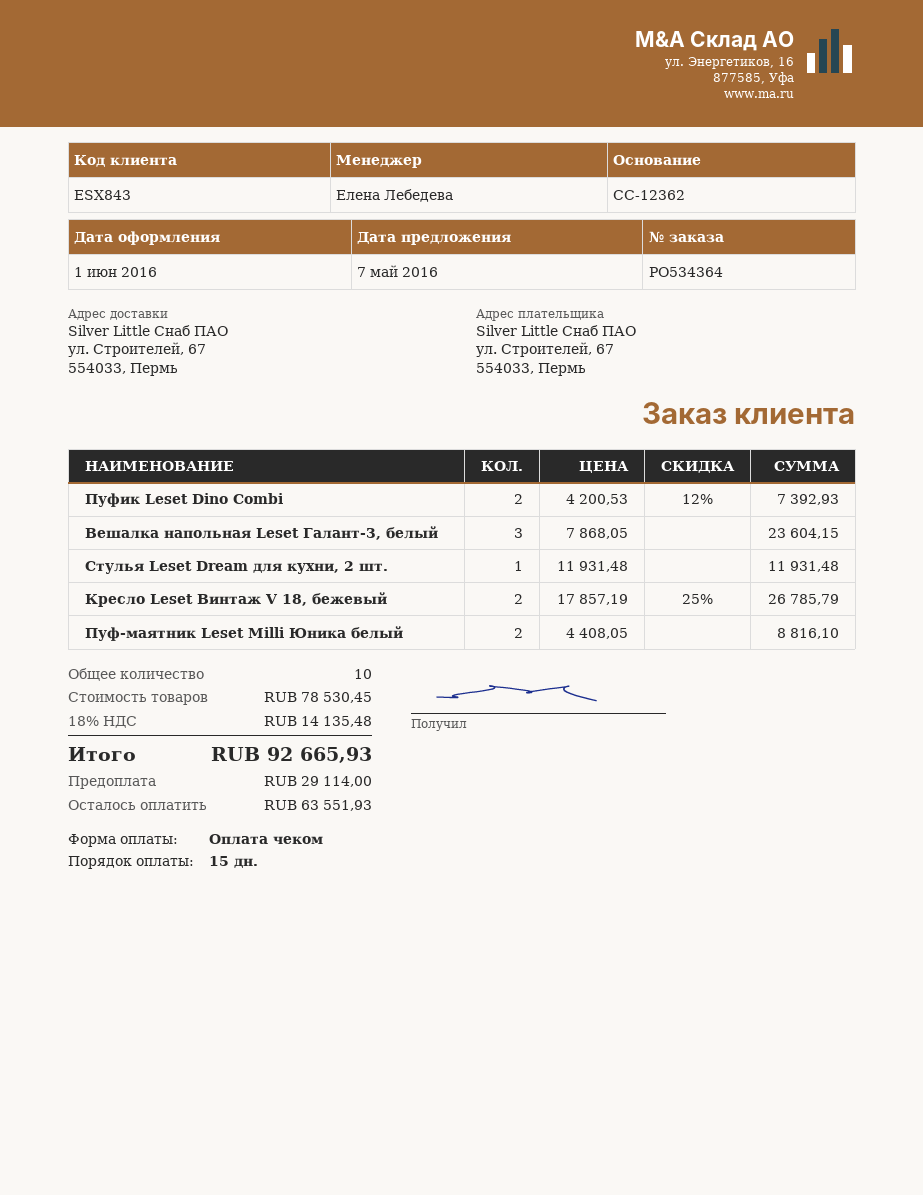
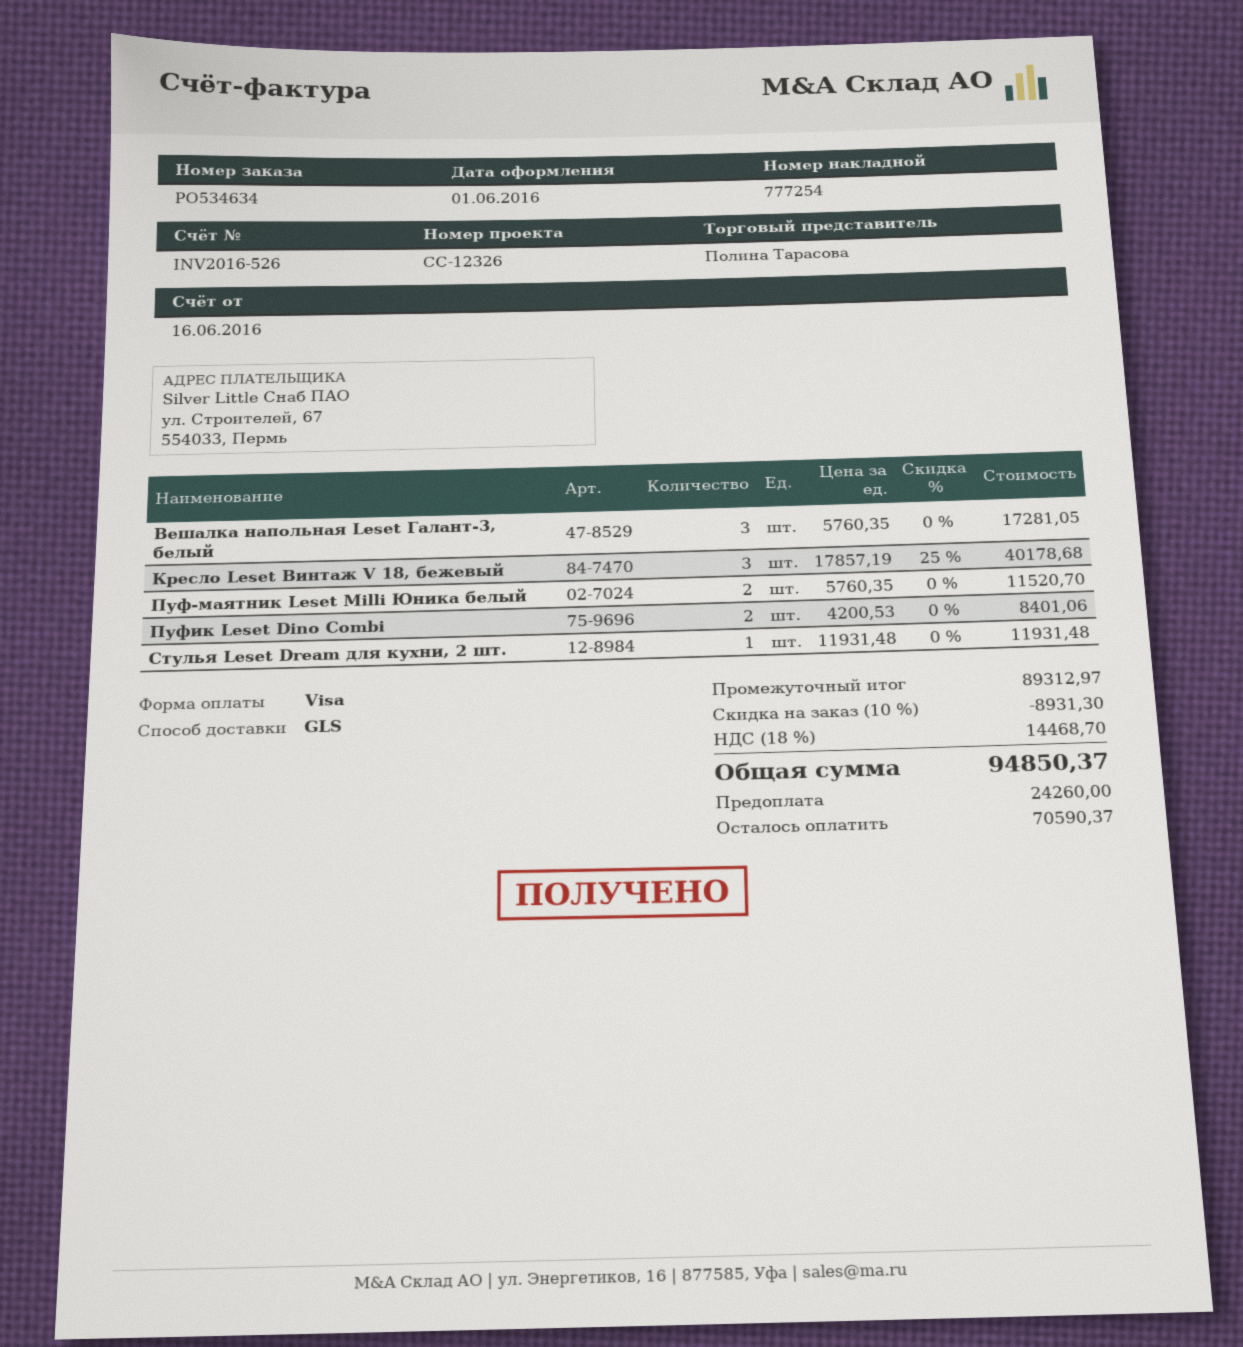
order number: PO534364 -> PO534634
reference: CC-12362 -> CC-12326
sales rep: Елена Лебедева -> Полина Тарасова
payment method: cheque -> Visa
Пуфик Leset Dino Combi: 2 x 4200.53 - 12% = 7392.93 -> 2 x 4200.53 = 8401.06
Вешалка напольная Leset Галант-3, белый: 3 x 7868.05 = 23604.15 -> 3 x 5760.35 = 17281.05
Кресло Leset Винтаж V 18, бежевый: 2 x 17857.19 - 25% = 26785.79 -> 3 x 17857.19 - 25% = 40178.68
Пуф-маятник Leset Milli Юника белый: 2 x 4408.05 = 8816.10 -> 2 x 5760.35 = 11520.70
subtotal: 78530.45 -> 89312.97
discount: none -> 10% = 8931.30
tax: 18% = 14135.48 -> 18% = 14468.70
total: 92665.93 -> 94850.37
deposit: 29114.00 -> 24260.00
balance: 63551.93 -> 70590.37

